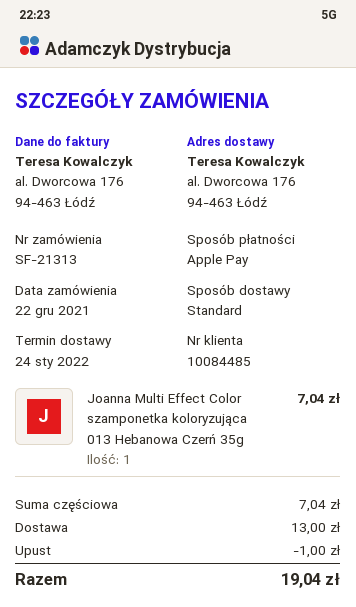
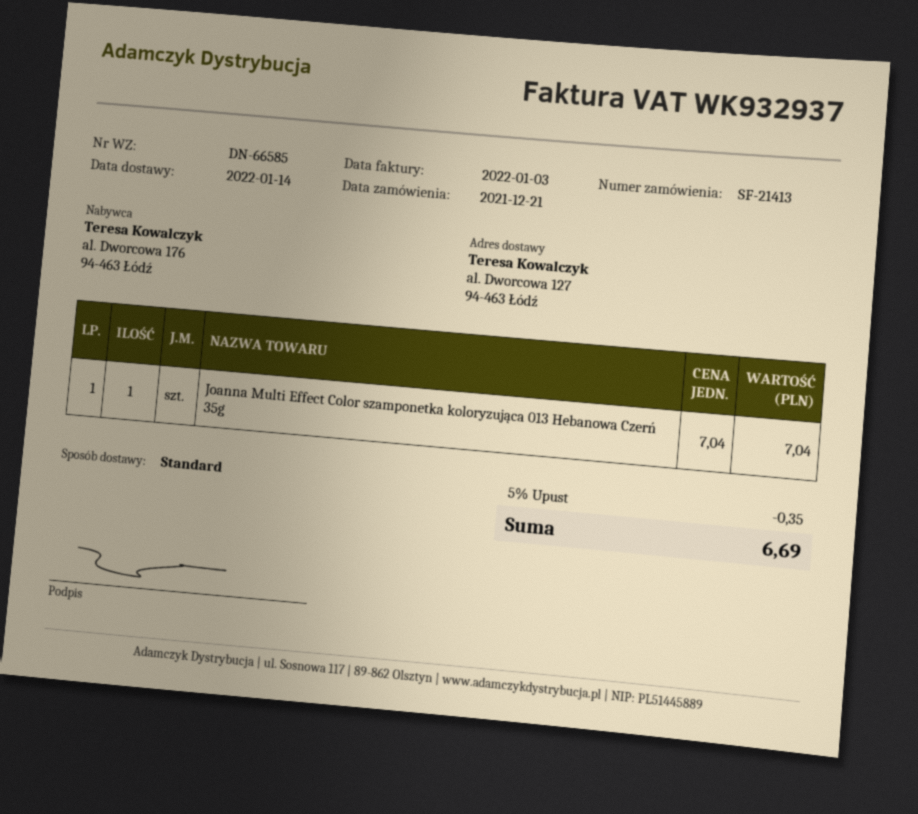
order number: SF-21313 -> SF-21413
order date: 2021-12-22 -> 2021-12-21
delivery date: 2022-01-24 -> 2022-01-14
ship to: al. Dworcowa 176, 94-463 Łódź -> al. Dworcowa 127, 94-463 Łódź
discount: 1.00 -> 0.35
shipping: 13.00 -> none
total: 19.04 -> 6.69

